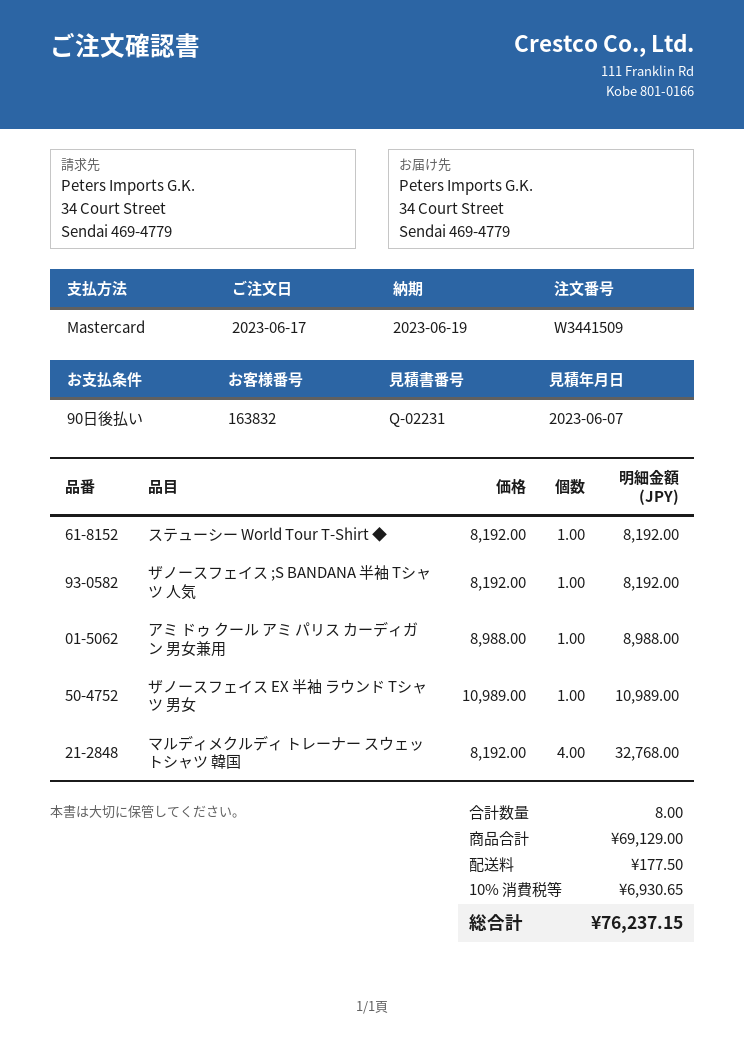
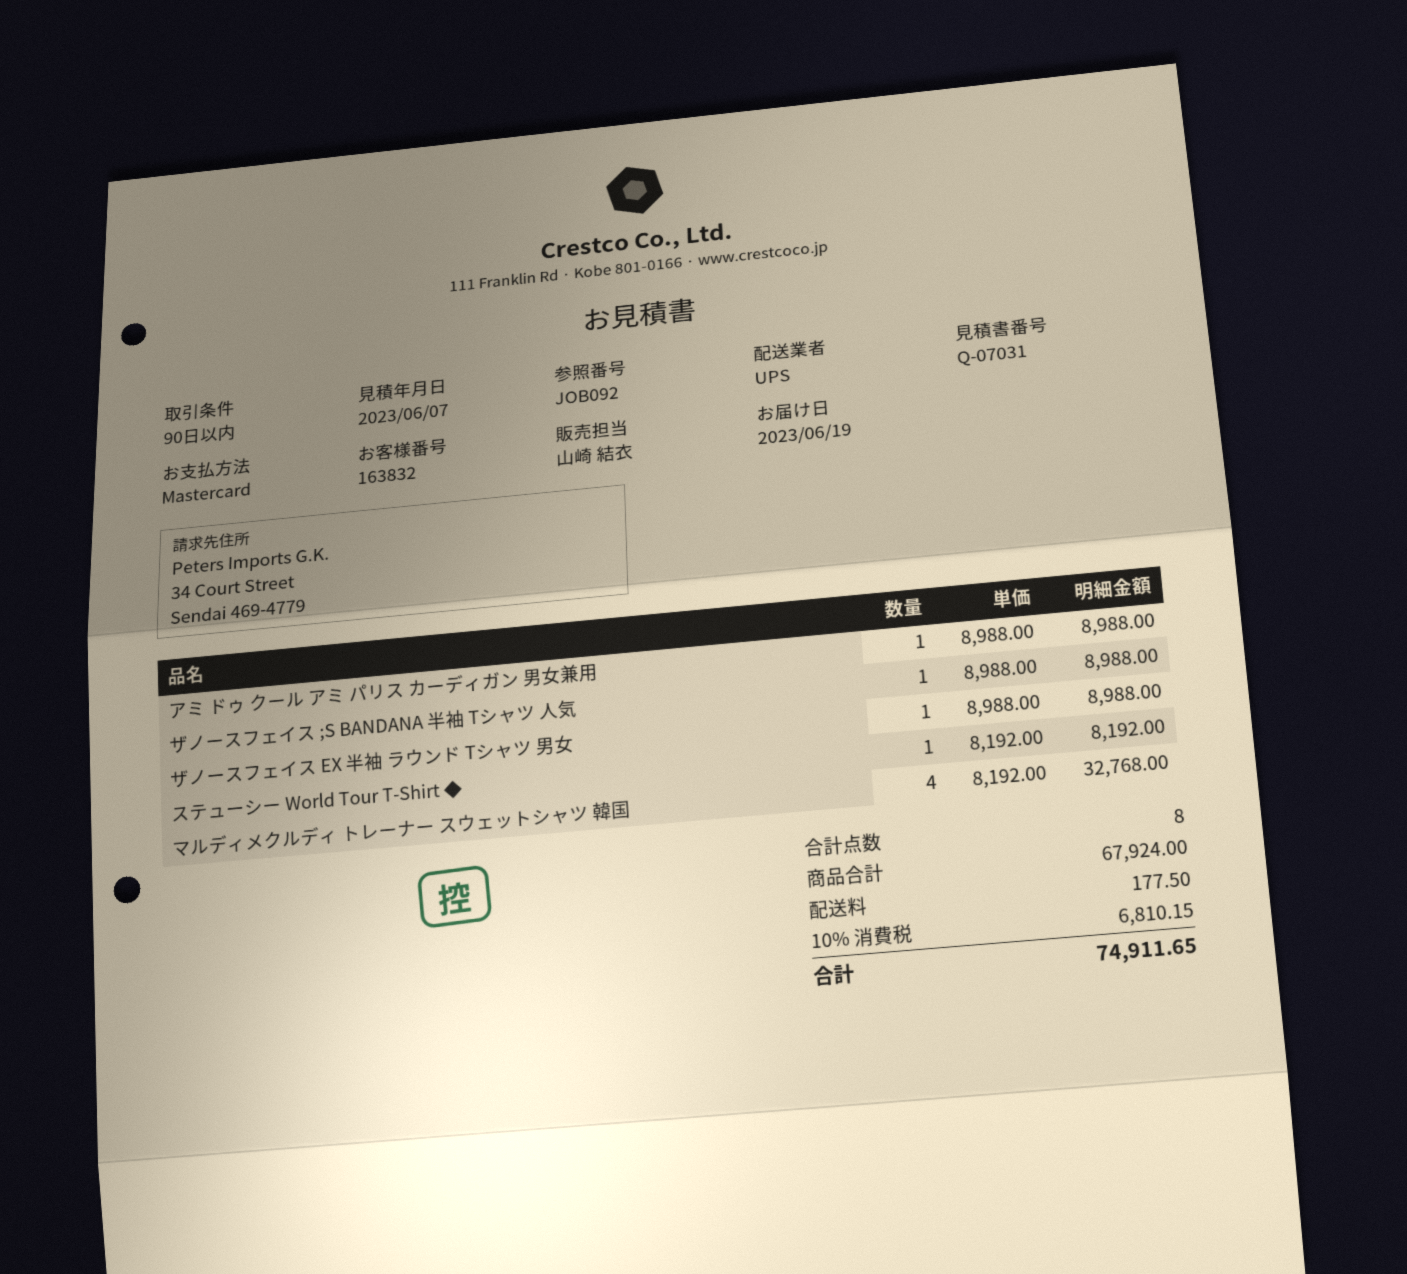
quote number: Q-02231 -> Q-07031
ザノースフェイス ;S BANDANA 半袖 Tシャツ 人気: 1 x 8192.00 = 8192.00 -> 1 x 8988.00 = 8988.00
ザノースフェイス EX 半袖 ラウンド Tシャツ 男女: 1 x 10989.00 = 10989.00 -> 1 x 8988.00 = 8988.00
subtotal: 69129.00 -> 67924.00
tax: 10% = 6930.65 -> 10% = 6810.15
total: 76237.15 -> 74911.65

